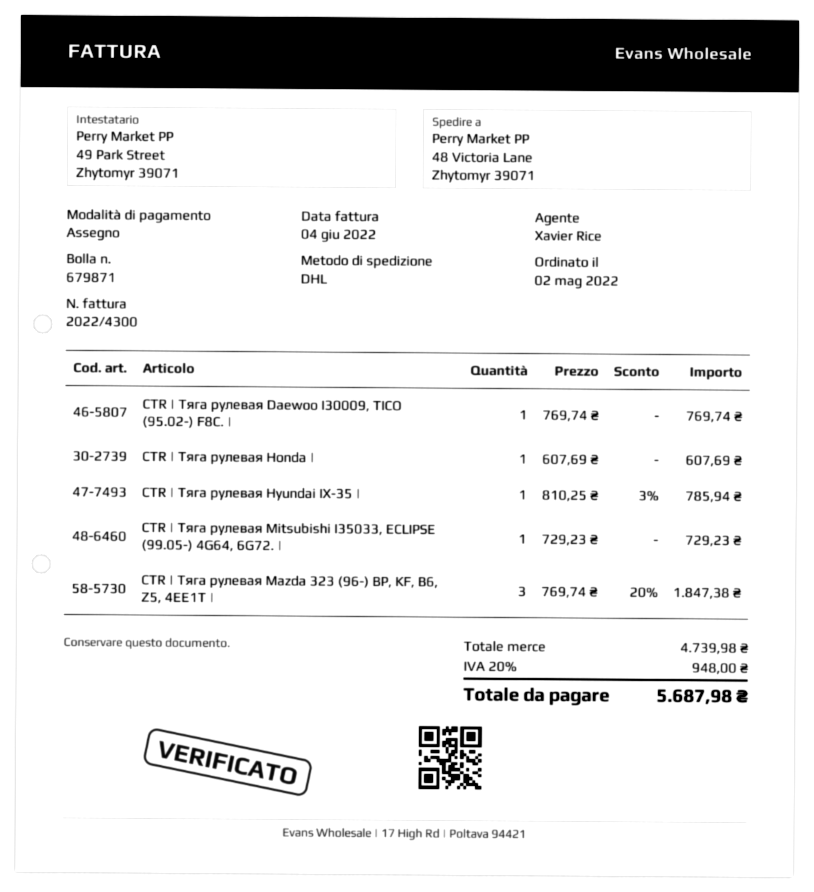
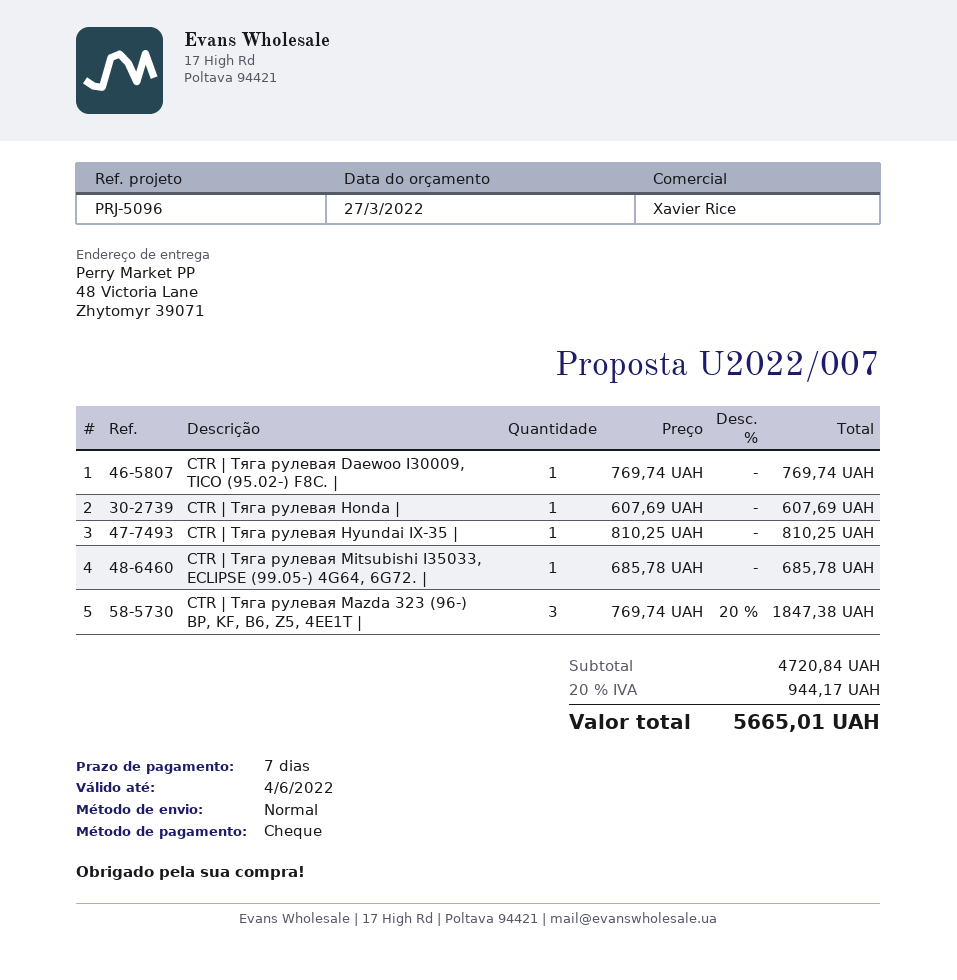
shipping method: DHL -> standard
CTR | Тяга рулевая Hyundai IX-35 |: 1 x 810.25 - 3% = 785.94 -> 1 x 810.25 = 810.25
CTR | Тяга рулевая Mitsubishi I35033, ECLIPSE (99.05-) 4G64, 6G72. |: 1 x 729.23 = 729.23 -> 1 x 685.78 = 685.78
subtotal: 4739.98 -> 4720.84
tax: 20% = 948.00 -> 20% = 944.17
total: 5687.98 -> 5665.01

